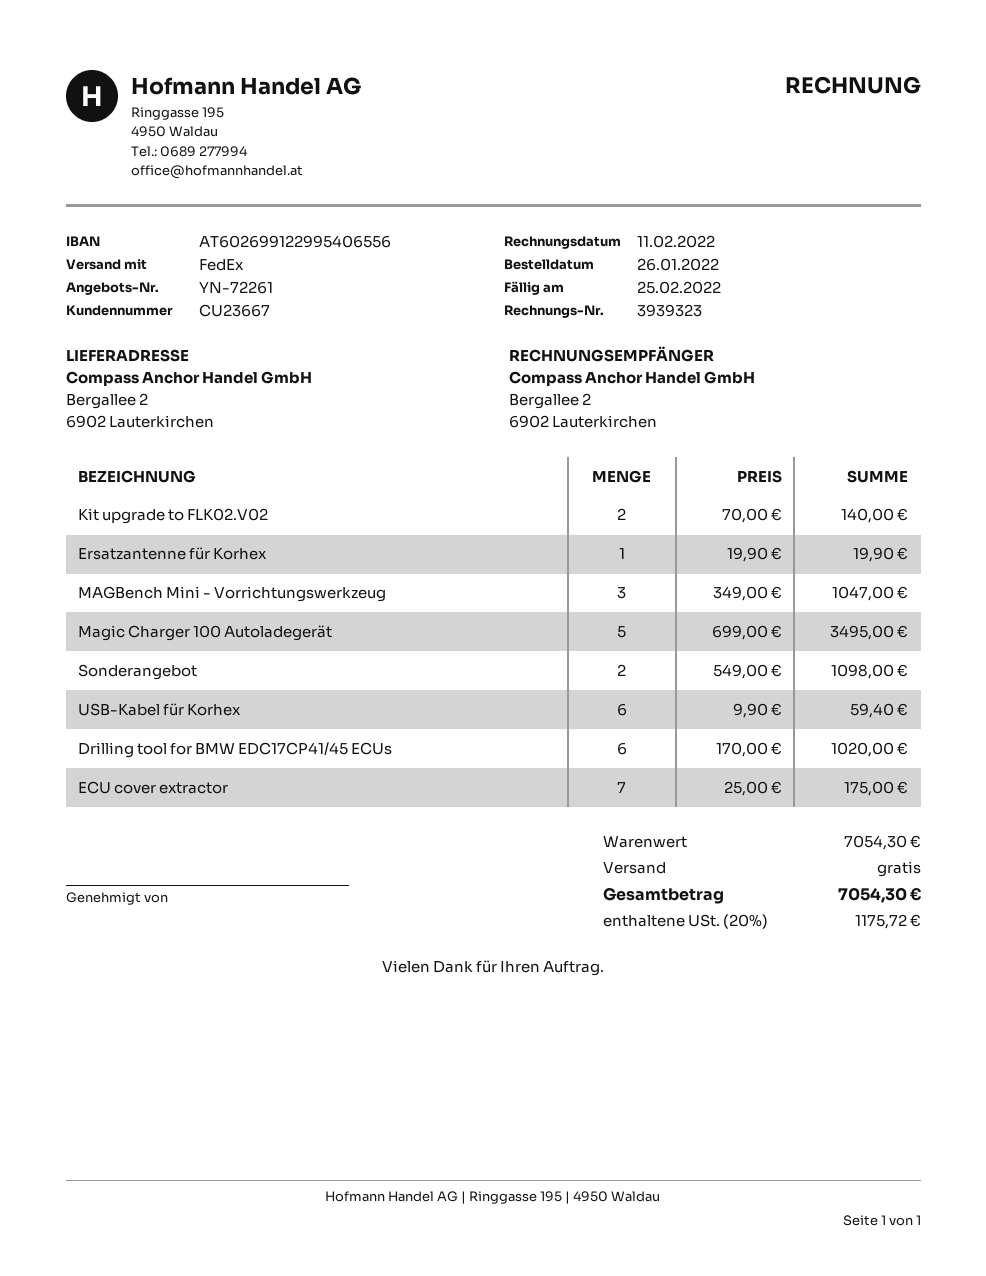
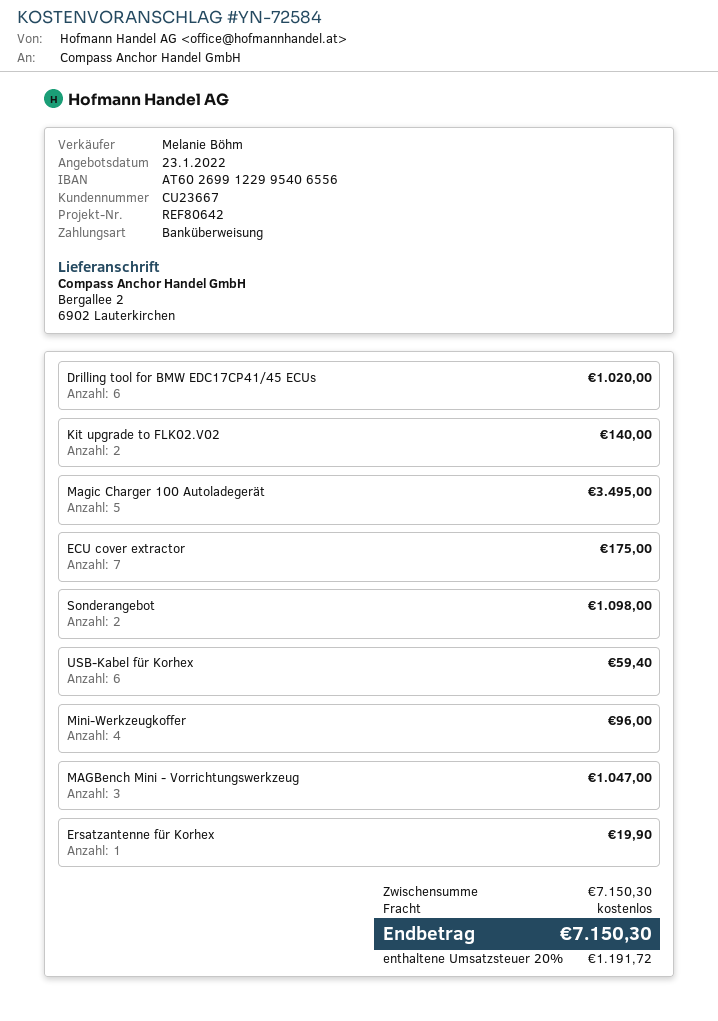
quote number: YN-72261 -> YN-72584
Mini-Werkzeugkoffer: none -> 4 for 96.00
subtotal: 7054.30 -> 7150.30
tax: 20% = 1175.72 -> 20% = 1191.72
total: 7054.30 -> 7150.30

